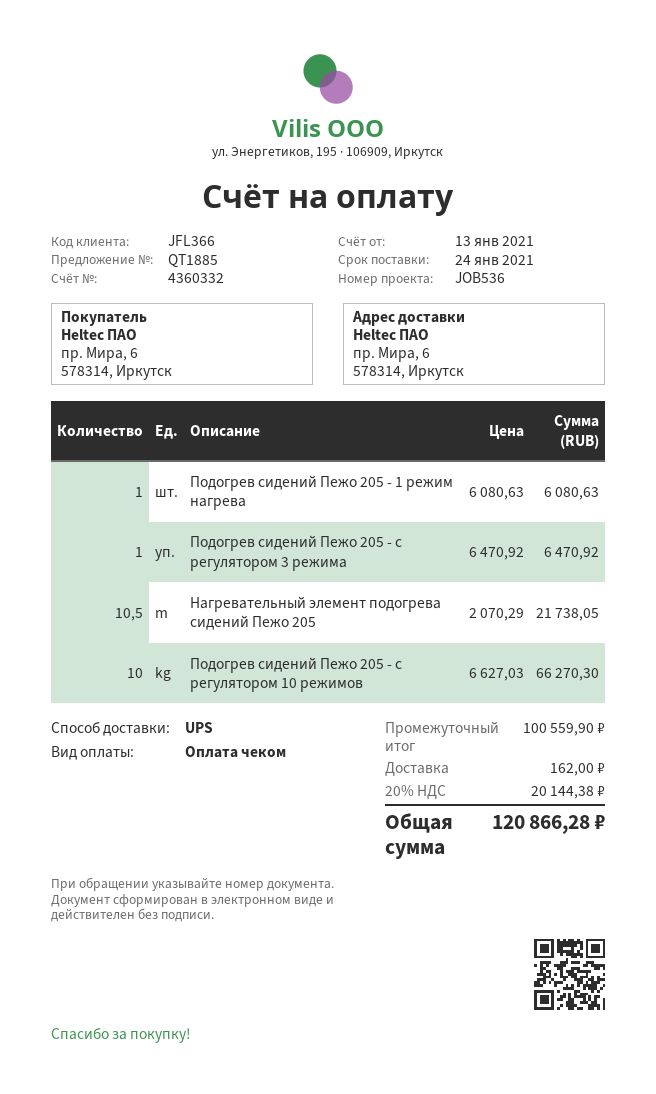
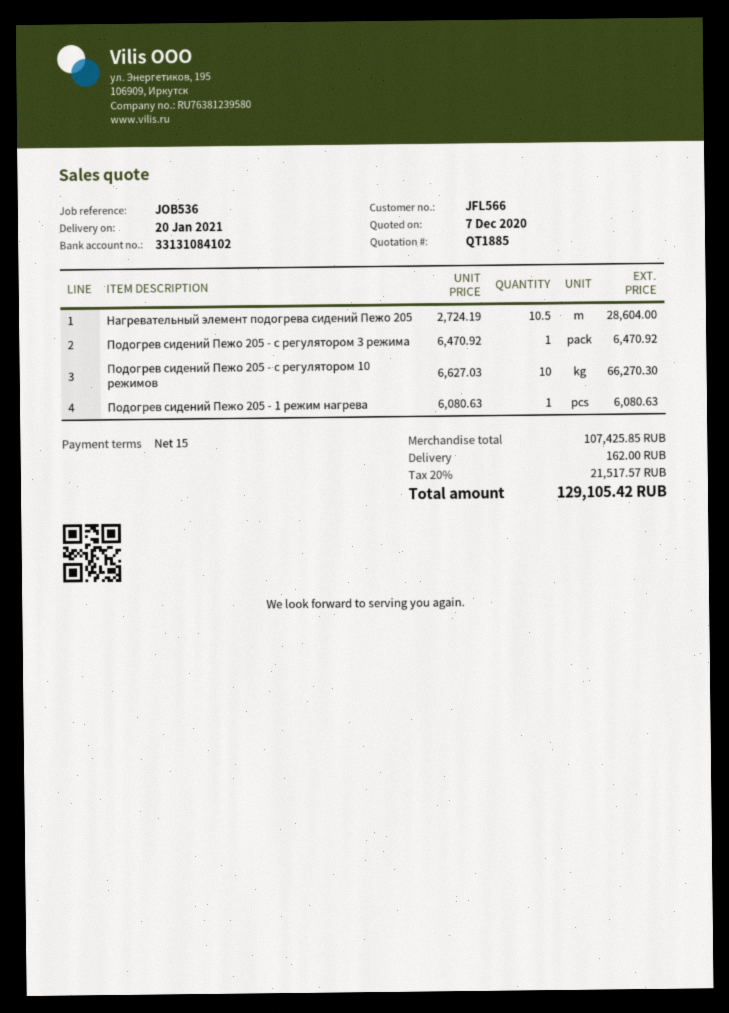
delivery date: 2021-01-24 -> 2021-01-20
customer number: JFL366 -> JFL566
Нагревательный элемент подогрева сидений Пежо 205: 10.5 x 2070.29 = 21738.05 -> 10.5 x 2724.19 = 28604.00
subtotal: 100559.90 -> 107425.85
tax: 20% = 20144.38 -> 20% = 21517.57
total: 120866.28 -> 129105.42

